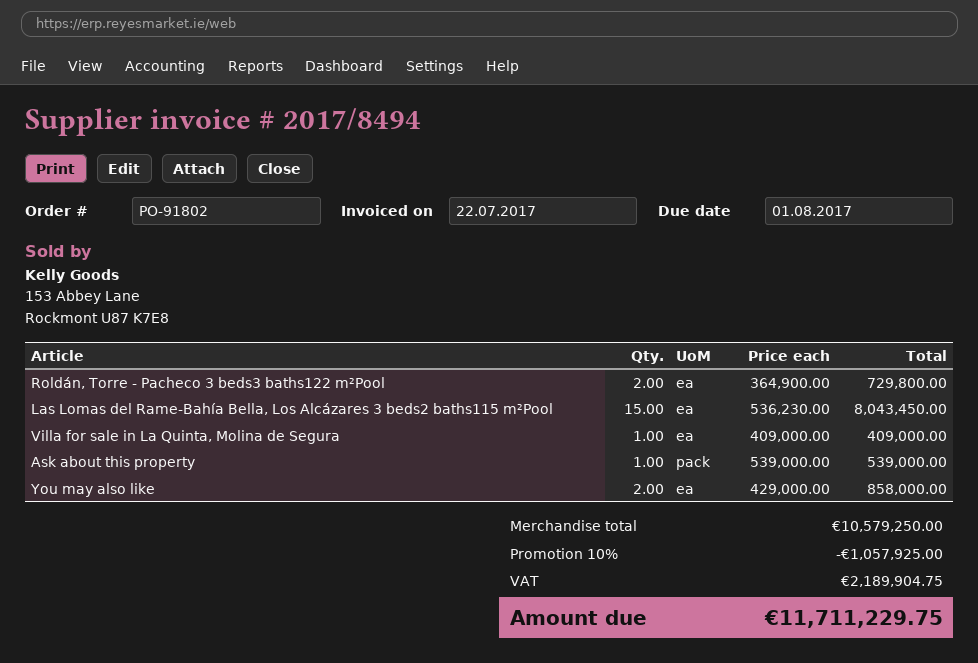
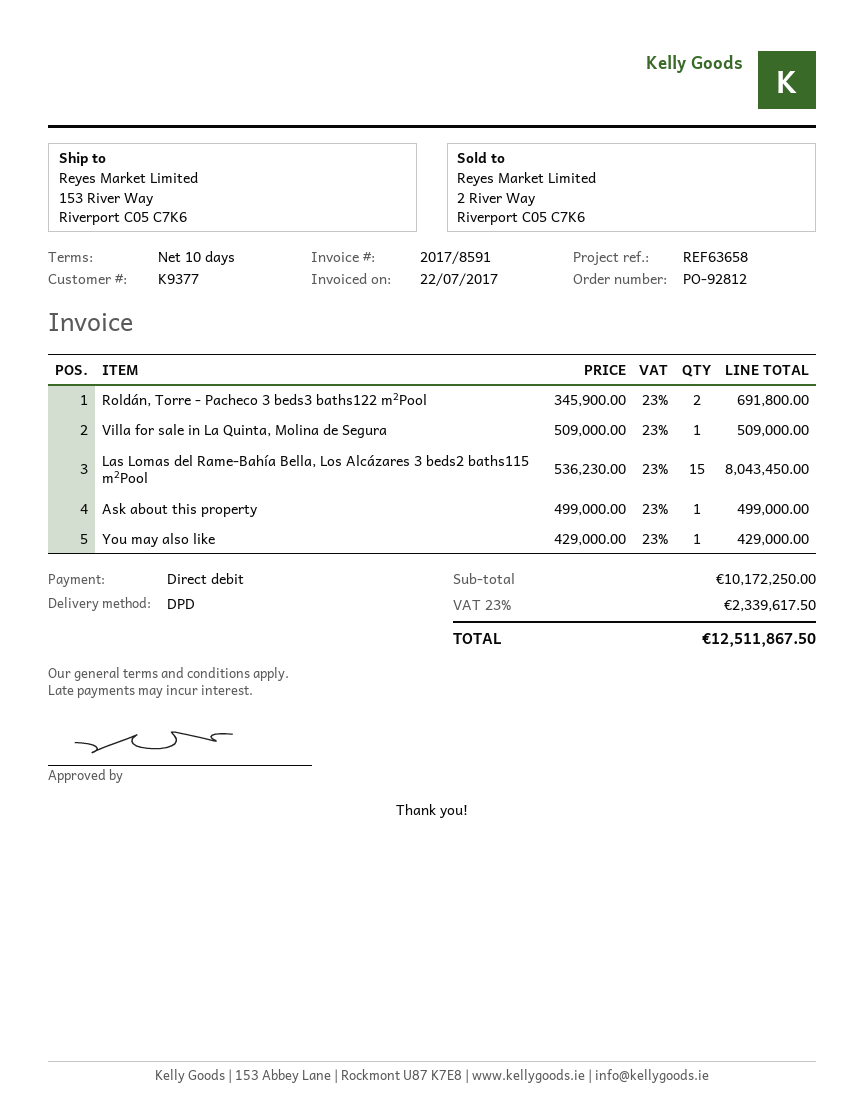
order number: PO-91802 -> PO-92812
invoice number: 2017/8494 -> 2017/8591
Roldán, Torre - Pacheco 3 beds3 baths122 m²Pool: 2 x 364900.00 = 729800.00 -> 2 x 345900.00 = 691800.00
Villa for sale in La Quinta, Molina de Segura: 1 x 409000.00 = 409000.00 -> 1 x 509000.00 = 509000.00
Ask about this property: 1 x 539000.00 = 539000.00 -> 1 x 499000.00 = 499000.00
You may also like: 2 x 429000.00 = 858000.00 -> 1 x 429000.00 = 429000.00
subtotal: 10579250.00 -> 10172250.00
discount: 10% = 1057925.00 -> none
tax: 2189904.75 -> 2339617.50
total: 11711229.75 -> 12511867.50

